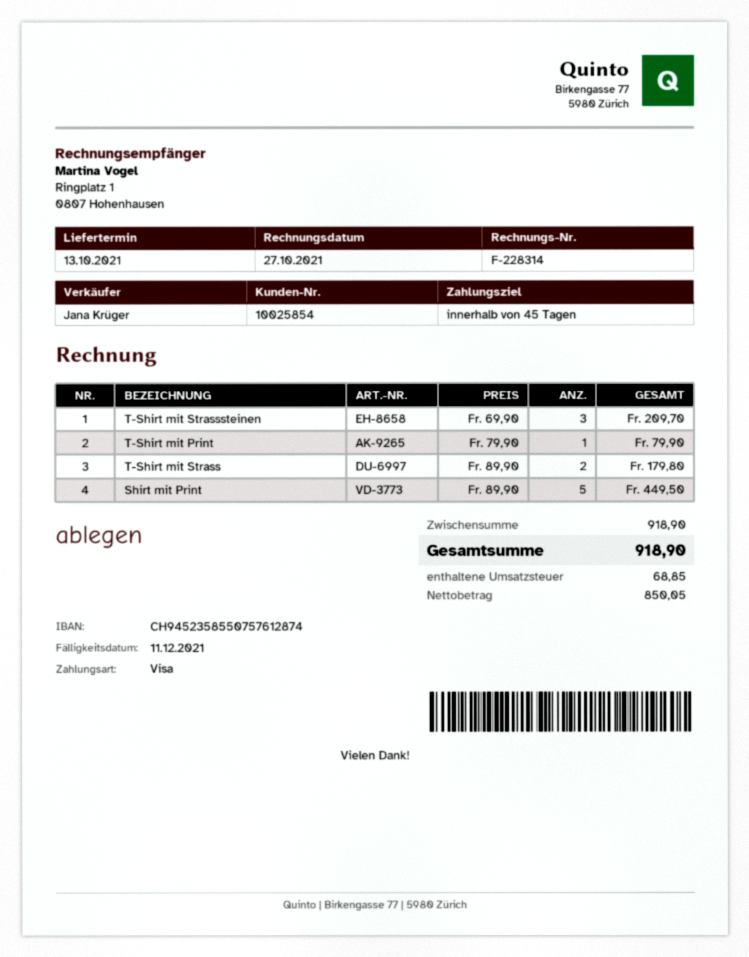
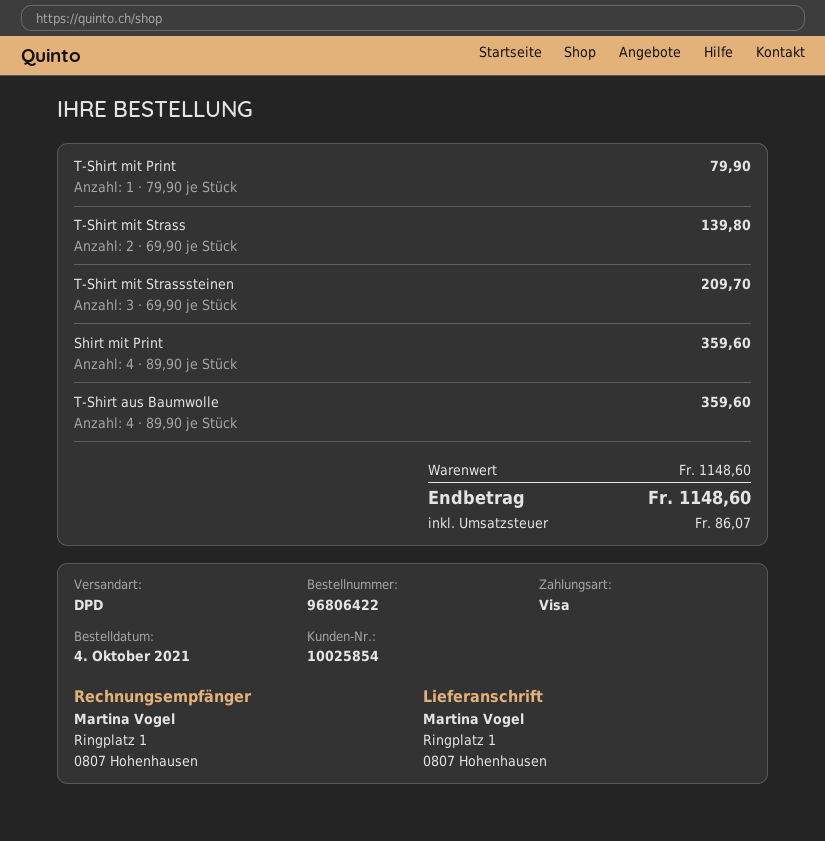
T-Shirt mit Strass: 2 x 89.90 = 179.80 -> 2 x 69.90 = 139.80
Shirt mit Print: 5 x 89.90 = 449.50 -> 4 x 89.90 = 359.60
T-Shirt aus Baumwolle: none -> 4 x 89.90 = 359.60
subtotal: 918.90 -> 1148.60
tax: 68.85 -> 86.07
total: 918.90 -> 1148.60

